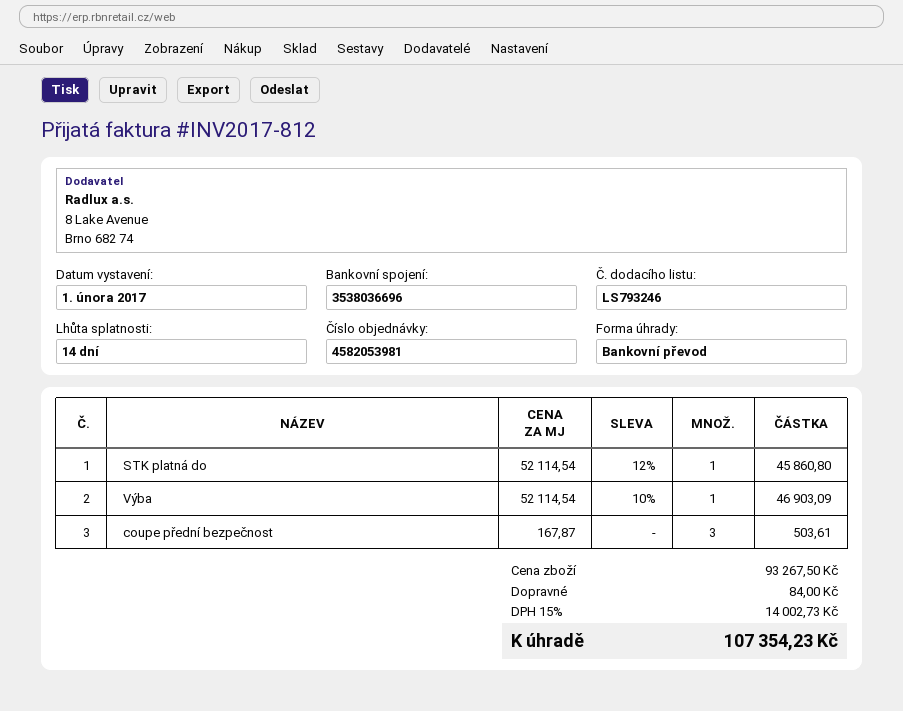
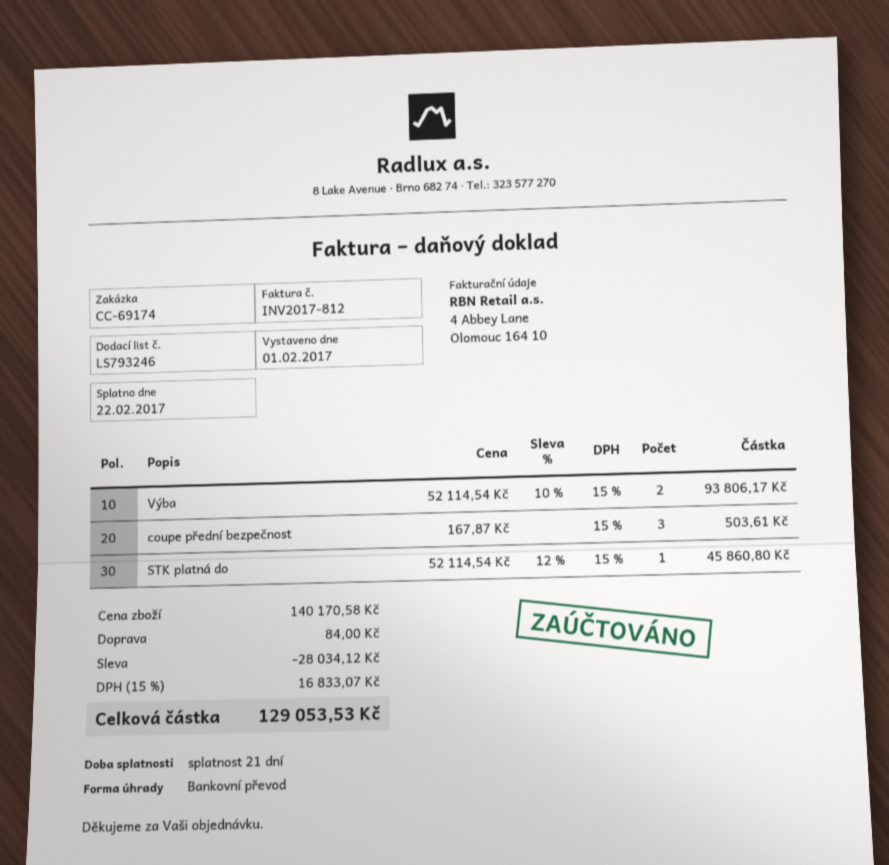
payment terms: 14 days -> 21 days
Výba: 1 x 52114.54 - 10% = 46903.09 -> 2 x 52114.54 - 10% = 93806.17
subtotal: 93267.50 -> 140170.58
discount: none -> 28034.12
tax: 15% = 14002.73 -> 15% = 16833.07
total: 107354.23 -> 129053.53

